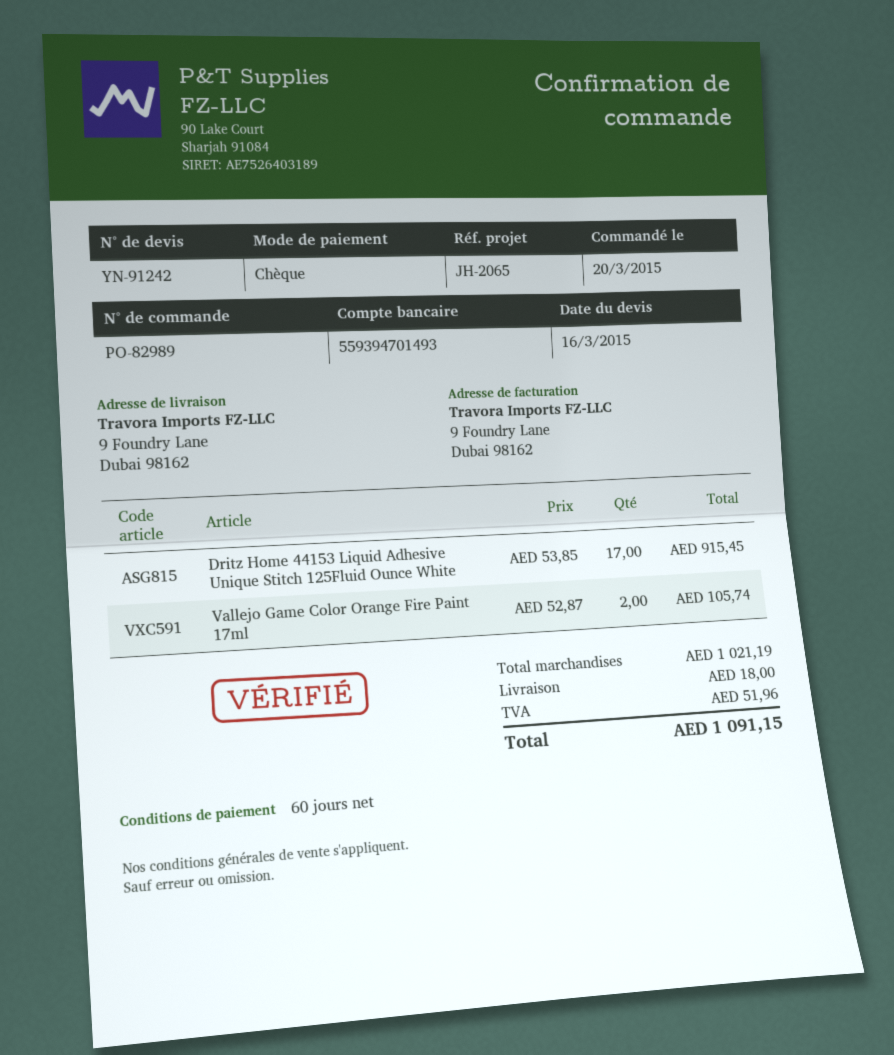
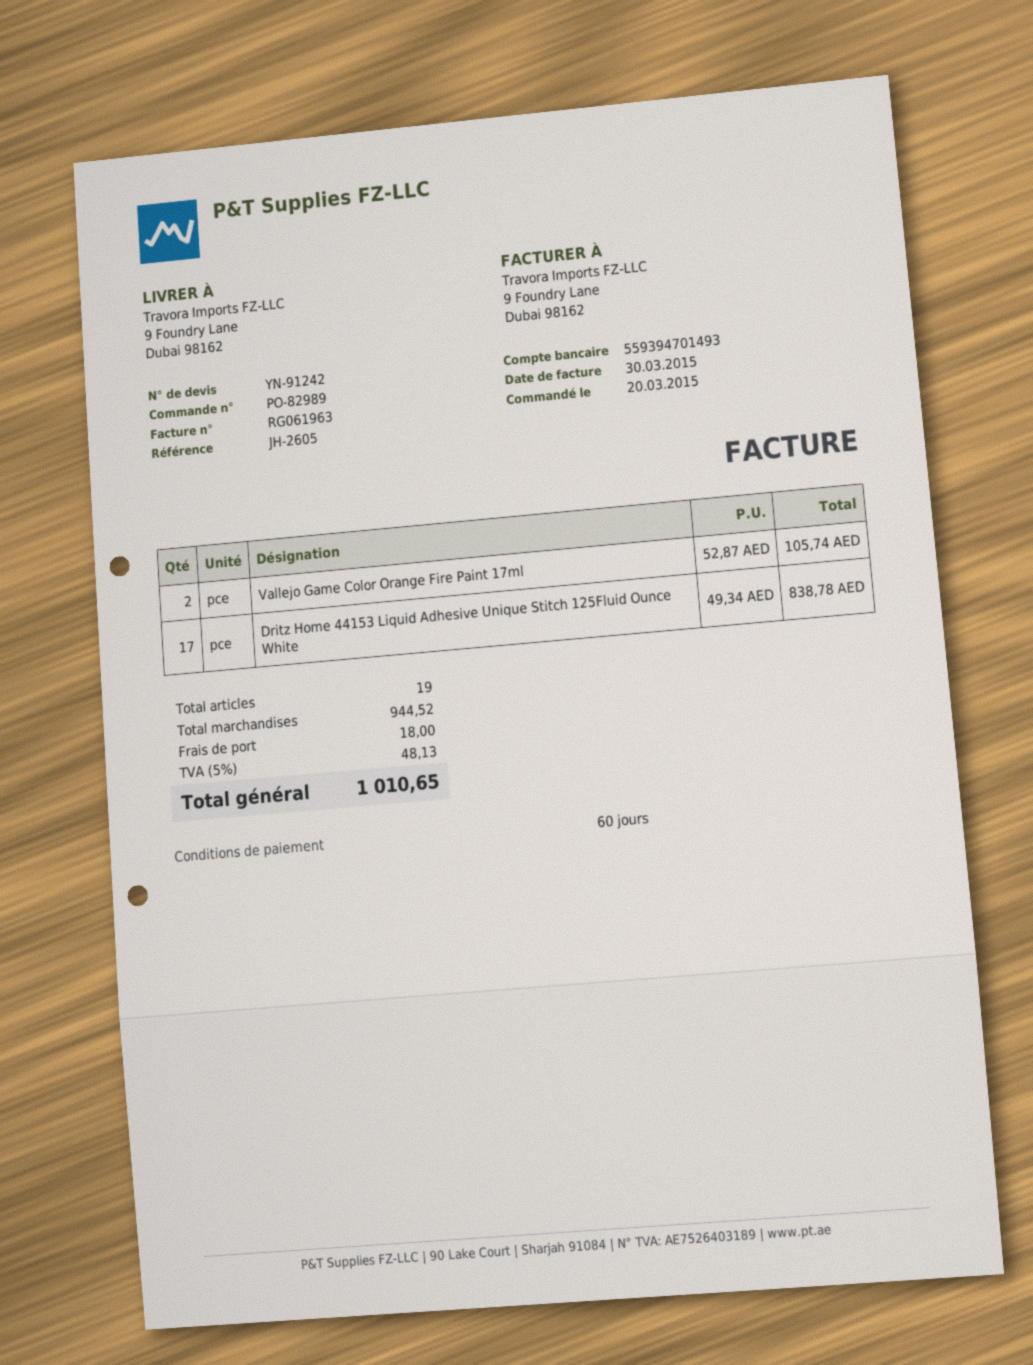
reference: JH-2065 -> JH-2605
Dritz Home 44153 Liquid Adhesive Unique Stitch 125Fluid Ounce White: 17 x 53.85 = 915.45 -> 17 x 49.34 = 838.78
subtotal: 1021.19 -> 944.52
tax: 51.96 -> 48.13
total: 1091.15 -> 1010.65

